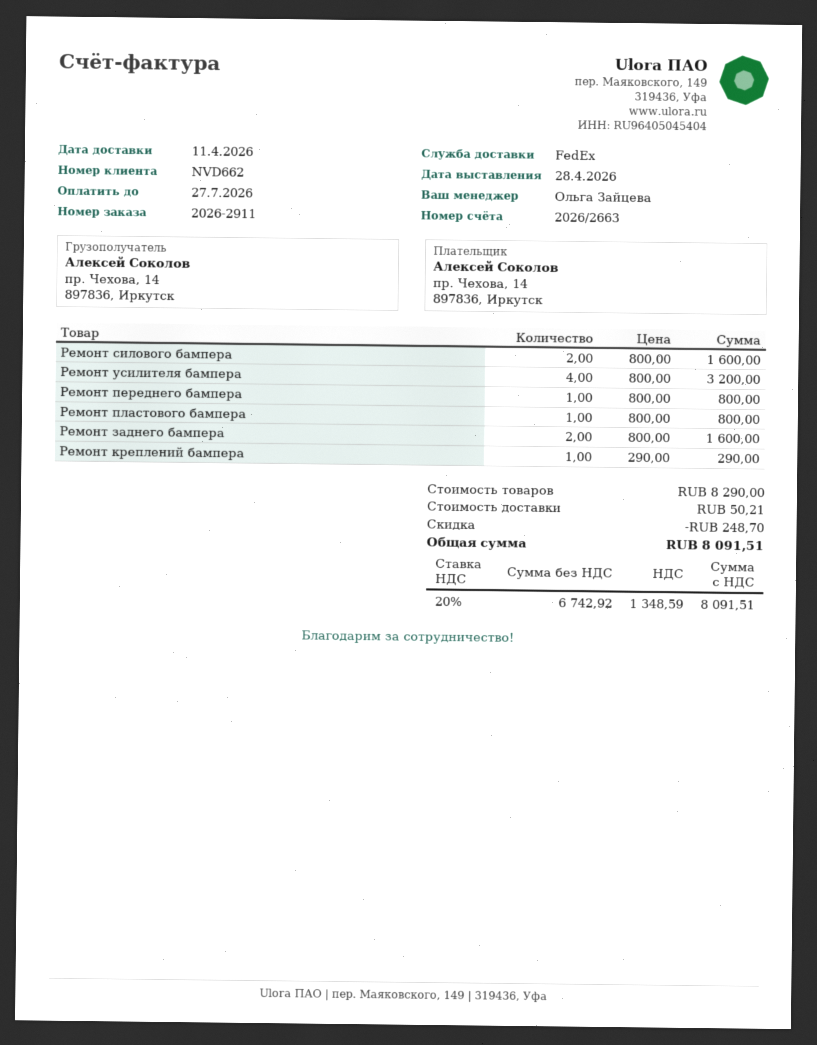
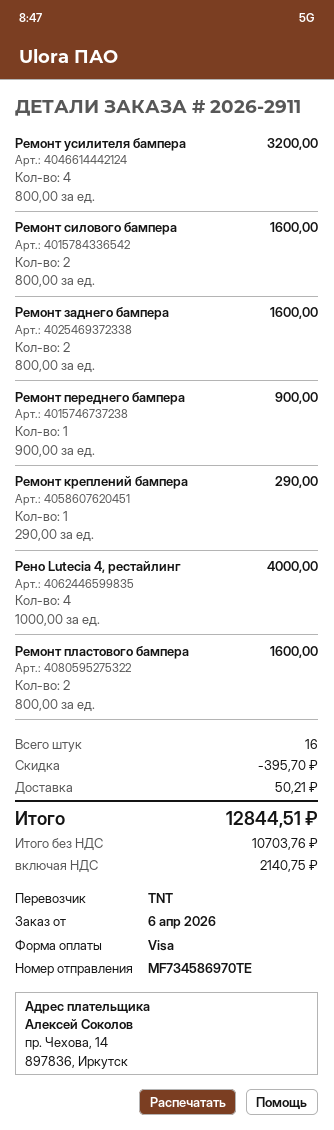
shipping method: FedEx -> TNT
Ремонт переднего бампера: 1 x 800.00 = 800.00 -> 1 x 900.00 = 900.00
Ремонт пластового бампера: 1 x 800.00 = 800.00 -> 2 x 800.00 = 1600.00
Рено Lutecia 4, рестайлинг: none -> 4 x 1000.00 = 4000.00
discount: 248.70 -> 395.70
net: 6742.92 -> 10703.76
tax: 1348.59 -> 2140.75
total: 8091.51 -> 12844.51

